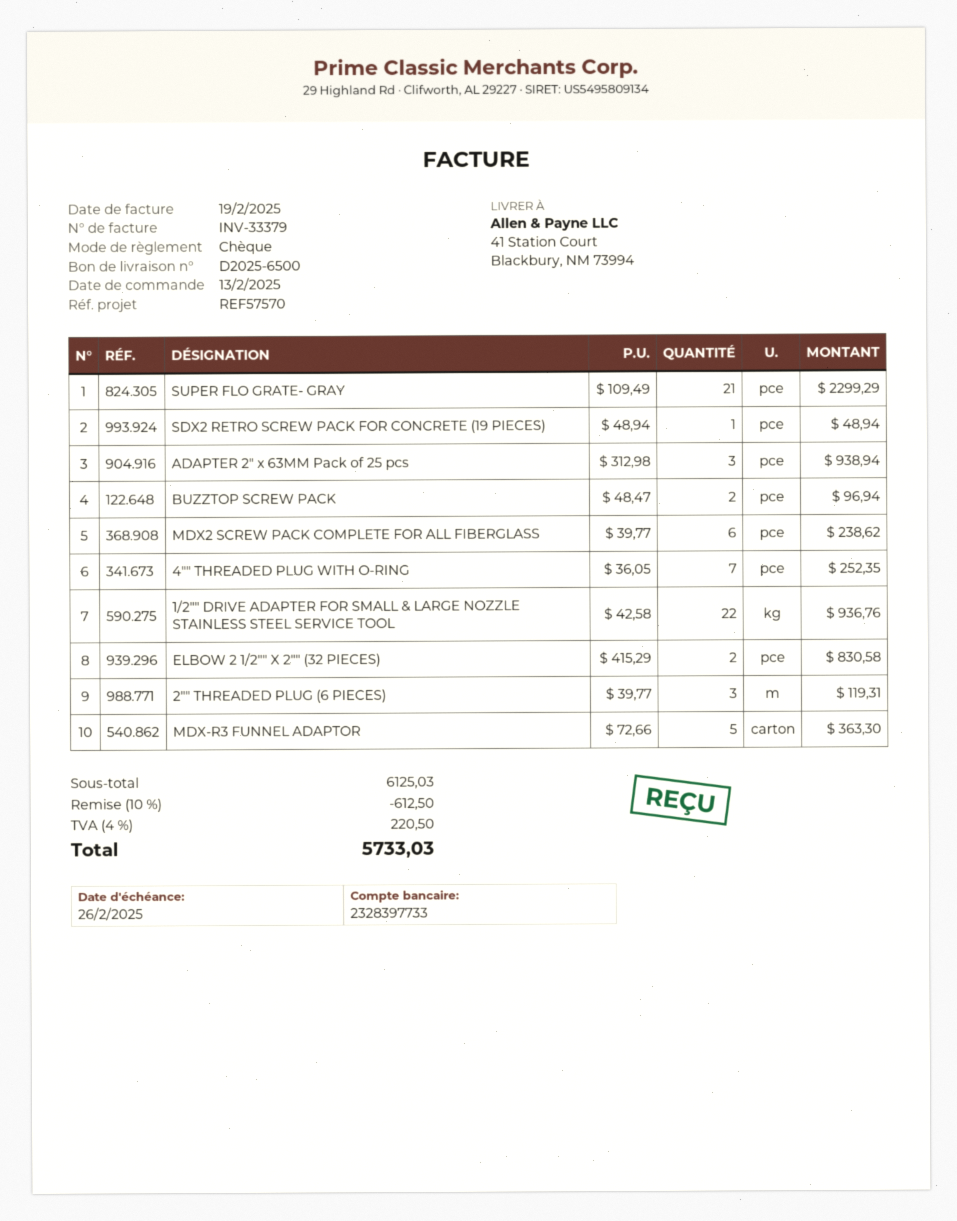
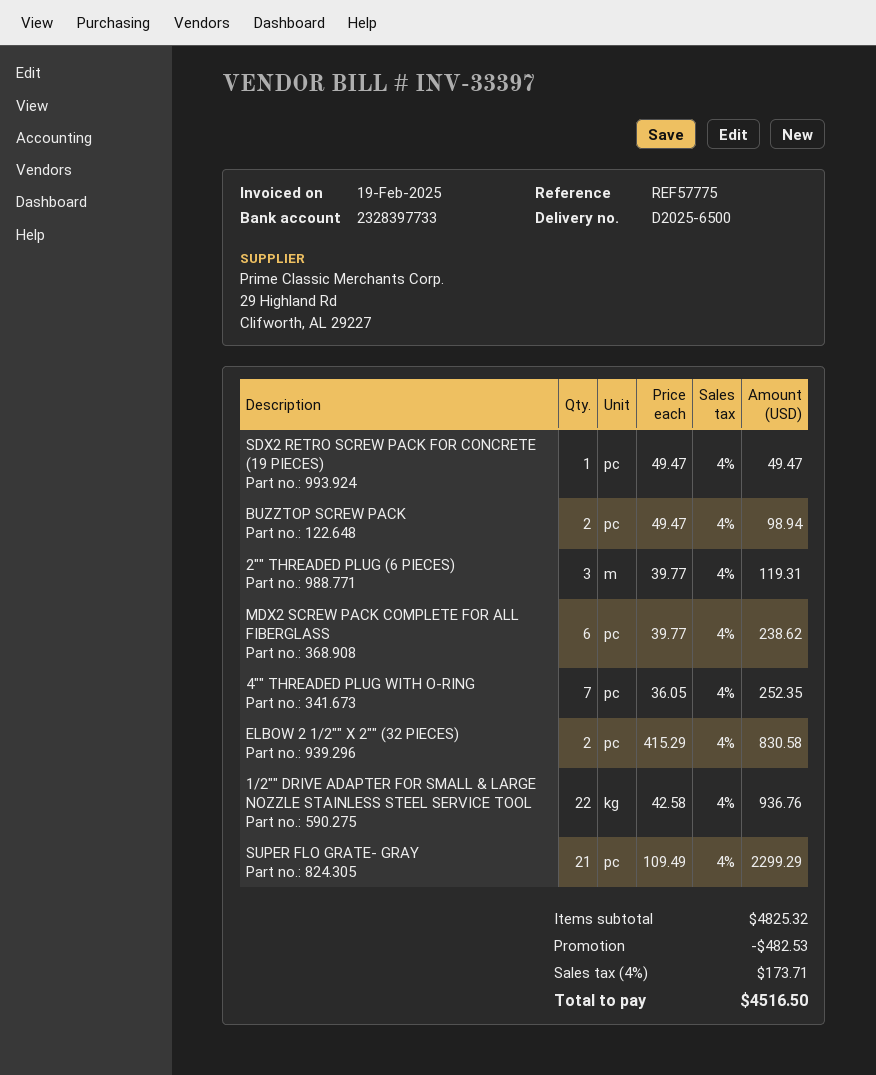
invoice number: INV-33379 -> INV-33397
reference: REF57570 -> REF57775
SDX2 RETRO SCREW PACK FOR CONCRETE (19 PIECES): 1 x 48.94 = 48.94 -> 1 x 49.47 = 49.47
ADAPTER 2" x 63MM Pack of 25 pcs: 3 x 312.98 = 938.94 -> none
BUZZTOP SCREW PACK: 2 x 48.47 = 96.94 -> 2 x 49.47 = 98.94
MDX-R3 FUNNEL ADAPTOR: 5 x 72.66 = 363.30 -> none
subtotal: 6125.03 -> 4825.32
discount: 612.50 -> 482.53
tax: 4% = 220.50 -> 4% = 173.71
total: 5733.03 -> 4516.50

